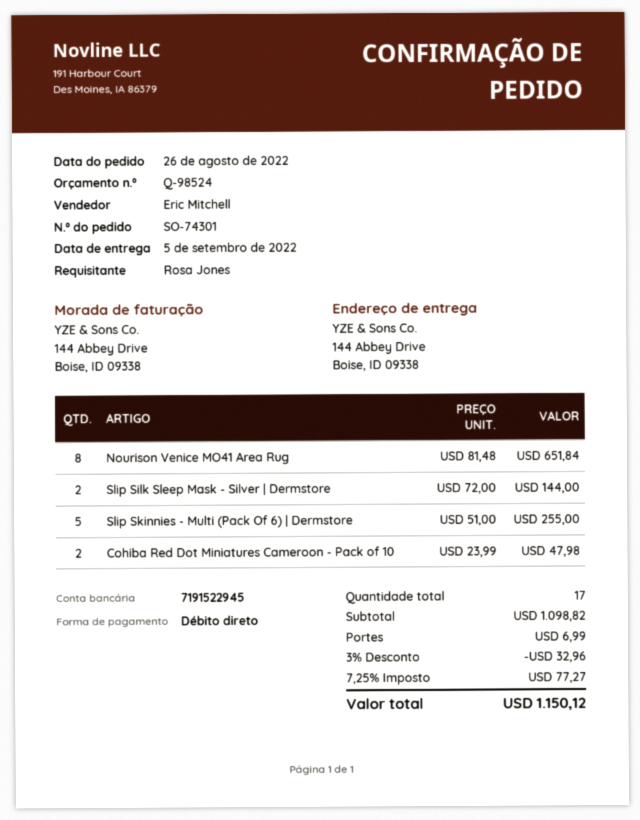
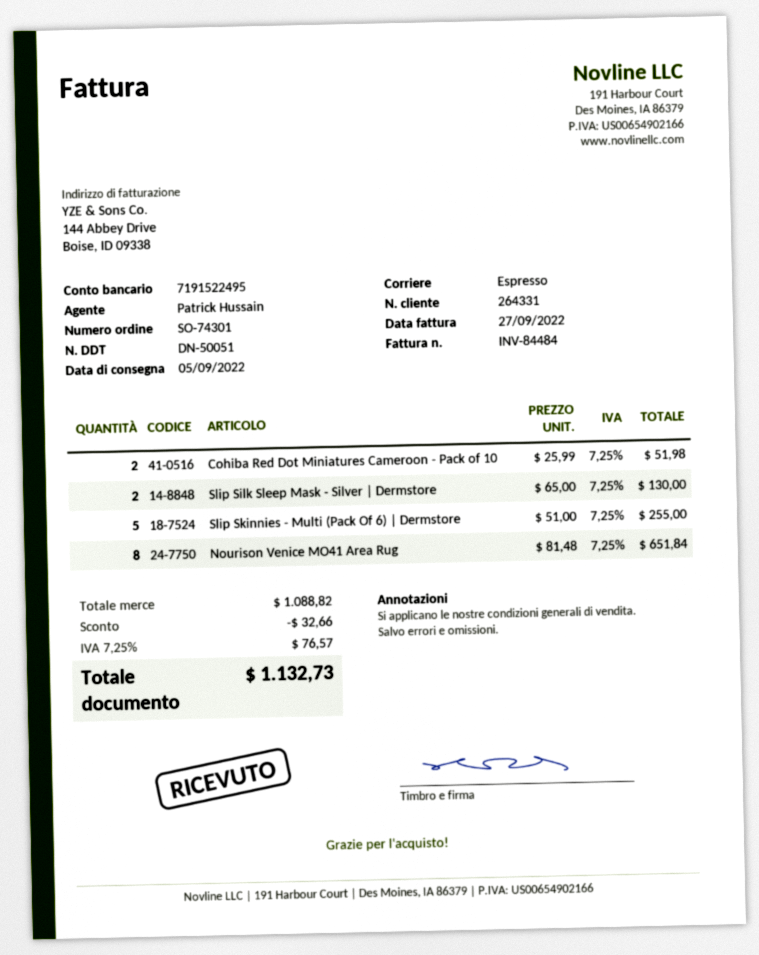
sales rep: Eric Mitchell -> Patrick Hussain
bank account: 7191522945 -> 7191522495
Slip Silk Sleep Mask - Silver | Dermstore: 2 x 72.00 = 144.00 -> 2 x 65.00 = 130.00
Cohiba Red Dot Miniatures Cameroon - Pack of 10: 2 x 23.99 = 47.98 -> 2 x 25.99 = 51.98
subtotal: 1098.82 -> 1088.82
discount: 32.96 -> 32.66
shipping: 6.99 -> none
tax: 7.25% = 77.27 -> 7.25% = 76.57
total: 1150.12 -> 1132.73

